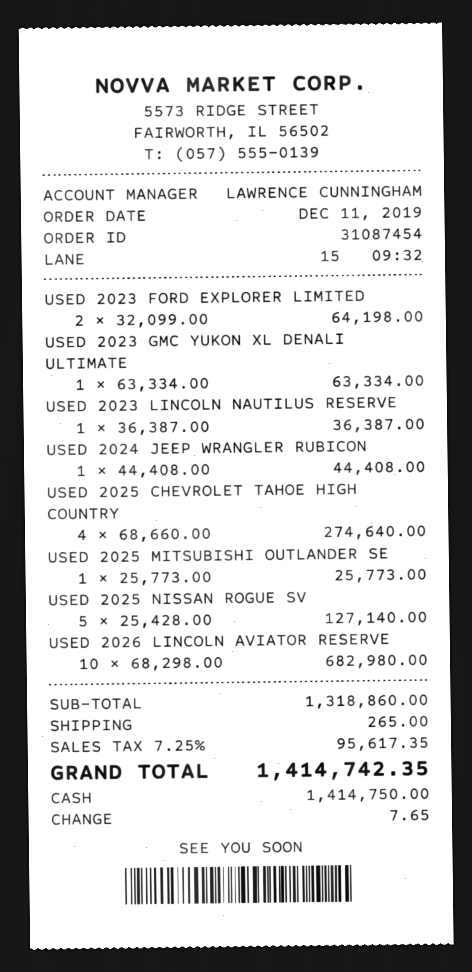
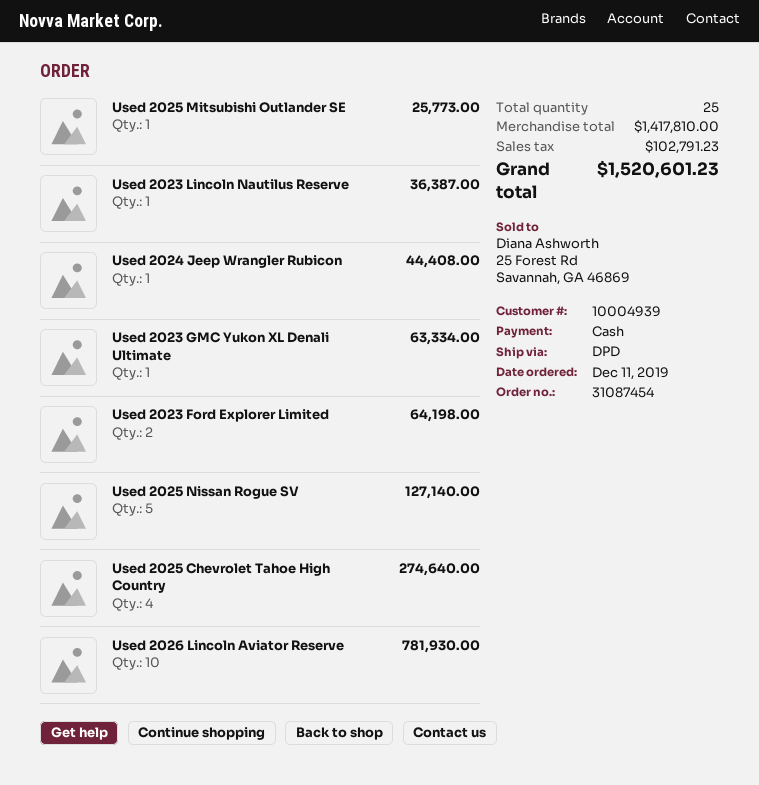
USED 2026 LINCOLN AVIATOR RESERVE: 10 for 682980.00 -> 10 for 781930.00
subtotal: 1318860.00 -> 1417810.00
shipping: 265.00 -> none
tax: 95617.35 -> 102791.23
total: 1414742.35 -> 1520601.23

